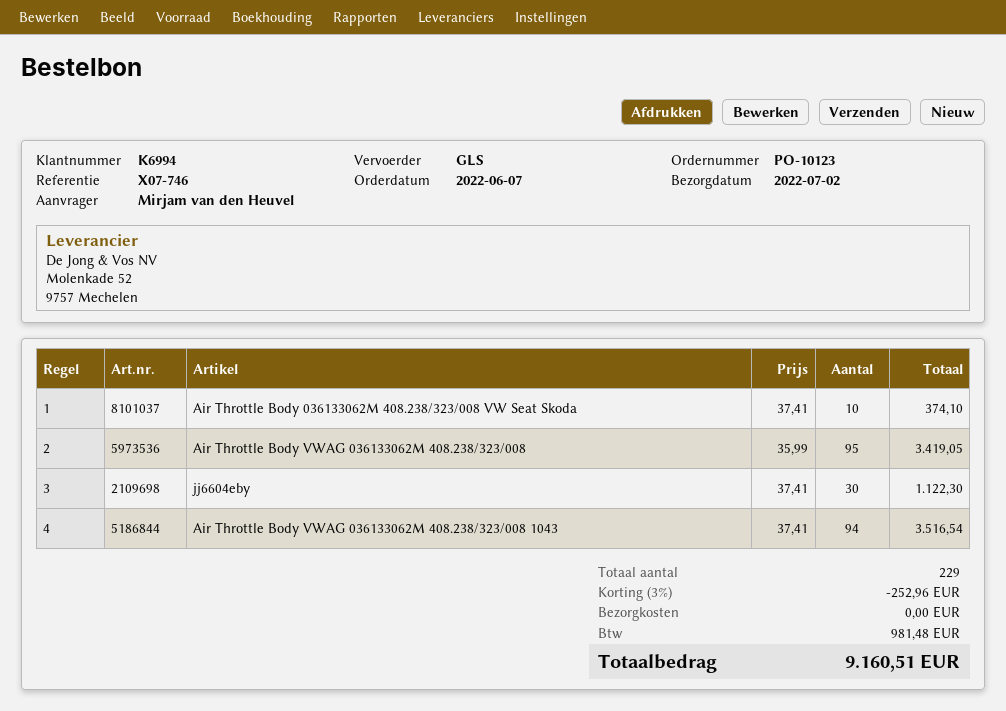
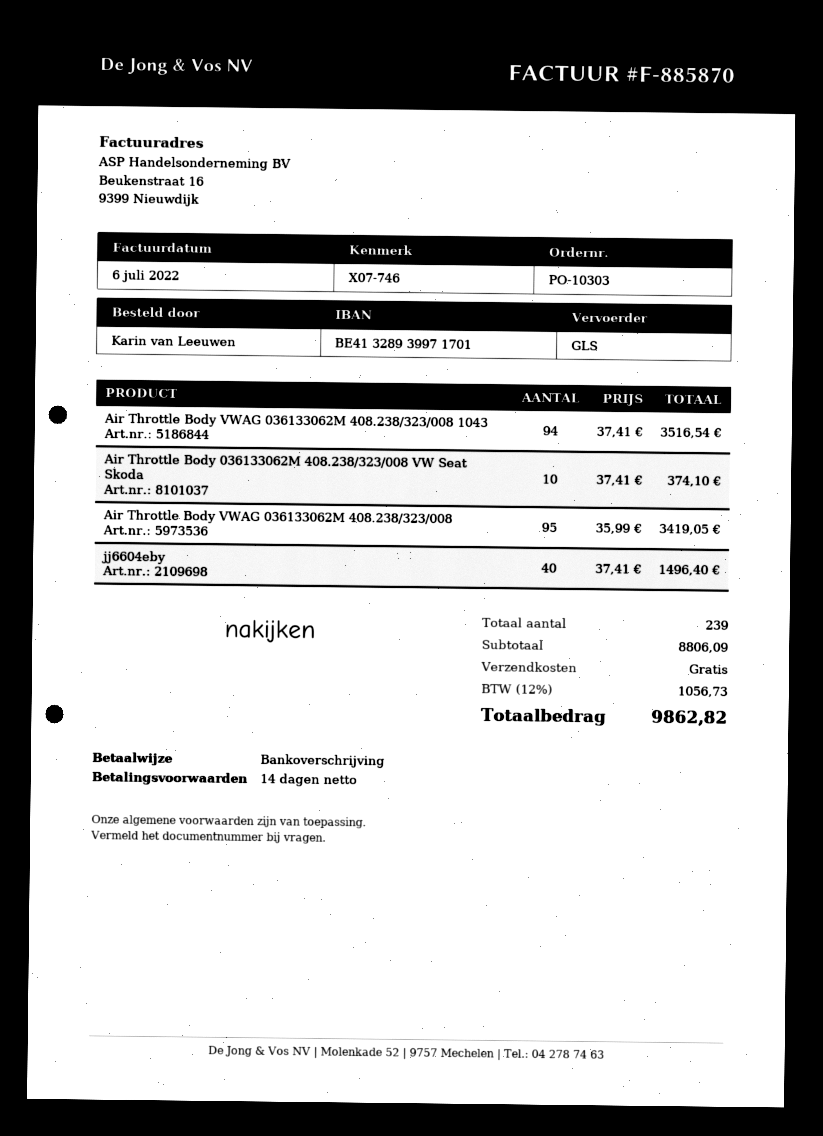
order number: PO-10123 -> PO-10303
ordered by: Mirjam van den Heuvel -> Karin van Leeuwen
jj6604eby: 30 x 37.41 = 1122.30 -> 40 x 37.41 = 1496.40
total quantity: 229 -> 239
discount: 3% = 252.96 -> none
tax: 981.48 -> 1056.73
total: 9160.51 -> 9862.82

